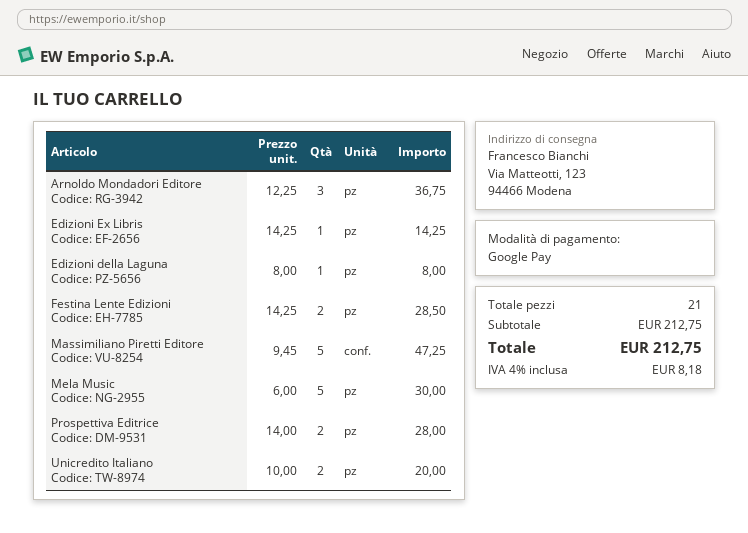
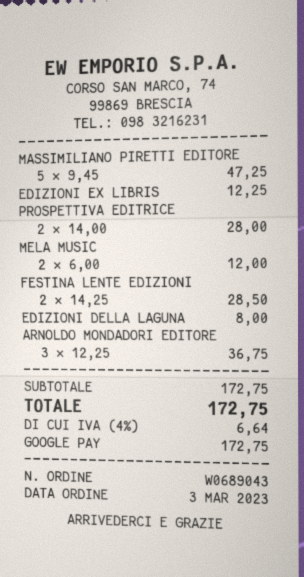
Edizioni Ex Libris: 1 x 14.25 = 14.25 -> 1 x 12.25 = 12.25
Mela Music: 5 x 6.00 = 30.00 -> 2 x 6.00 = 12.00
Unicredito Italiano: 2 x 10.00 = 20.00 -> none
subtotal: 212.75 -> 172.75
tax: 4% = 8.18 -> 4% = 6.64
total: 212.75 -> 172.75

